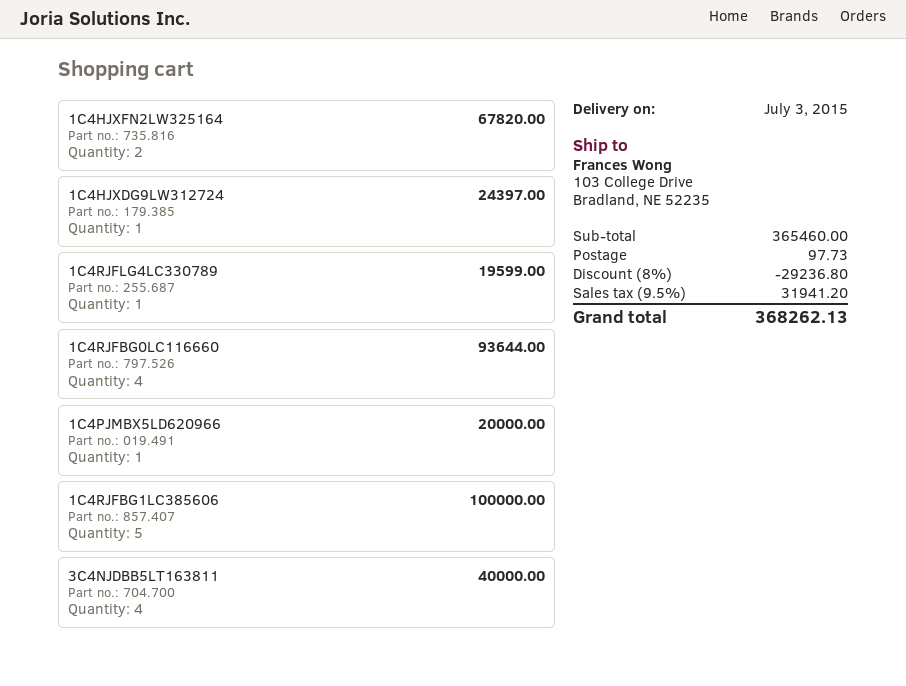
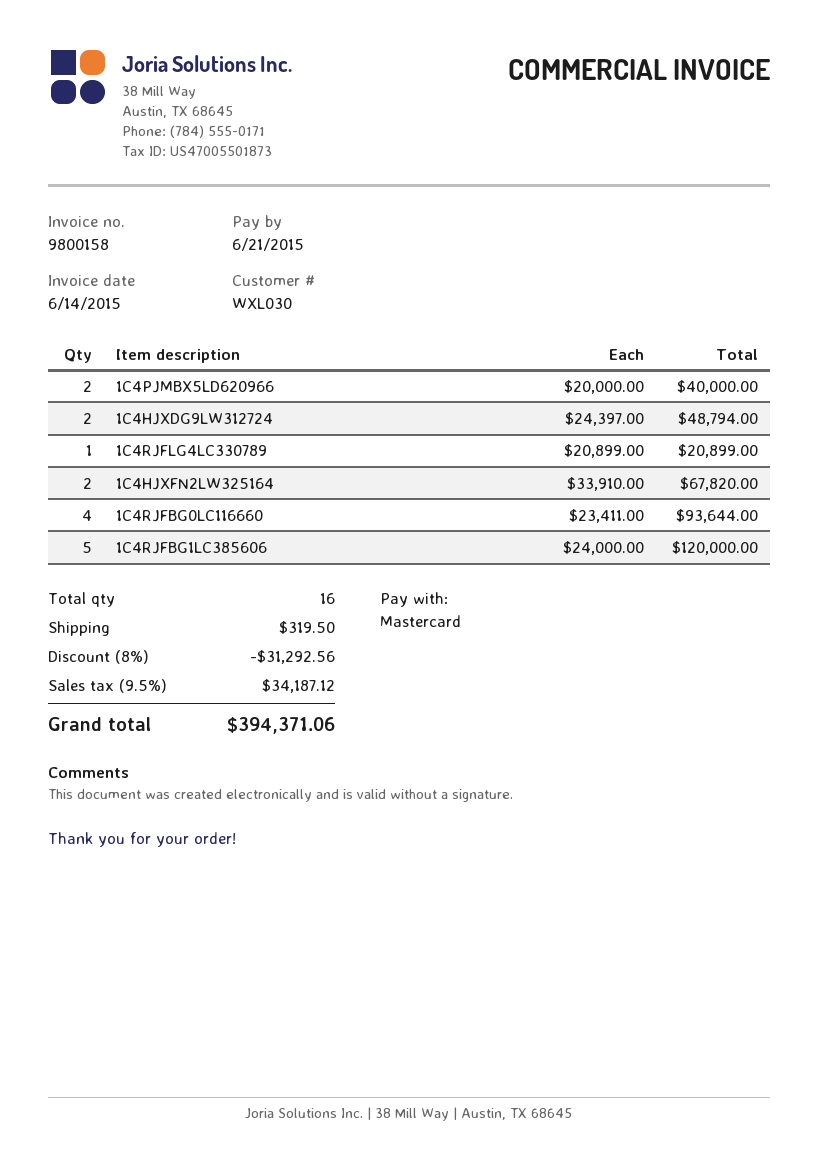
1C4HJXDG9LW312724: 1 for 24397.00 -> 2 for 48794.00
1C4RJFLG4LC330789: 1 for 19599.00 -> 1 for 20899.00
1C4PJMBX5LD620966: 1 for 20000.00 -> 2 for 40000.00
1C4RJFBG1LC385606: 5 for 100000.00 -> 5 for 120000.00
3C4NJDBB5LT163811: 4 for 40000.00 -> none
discount: 8% = 29236.80 -> 8% = 31292.56
shipping: 97.73 -> 319.50
tax: 9.5% = 31941.20 -> 9.5% = 34187.12
total: 368262.13 -> 394371.06

